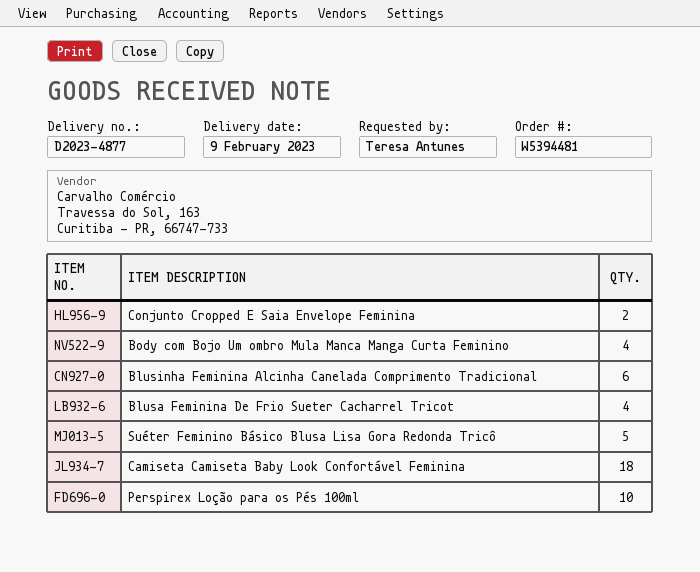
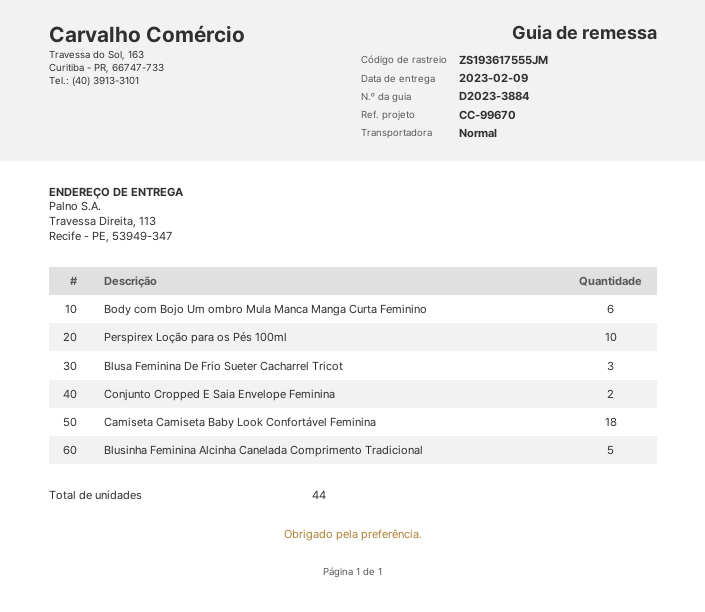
delivery note number: D2023-4877 -> D2023-3884
Body com Bojo Um ombro Mula Manca Manga Curta Feminino: 4 -> 6
Blusinha Feminina Alcinha Canelada Comprimento Tradicional: 6 -> 5
Blusa Feminina De Frio Sueter Cacharrel Tricot: 4 -> 3
Suéter Feminino Básico Blusa Lisa Gora Redonda Tricô: 5 -> none

